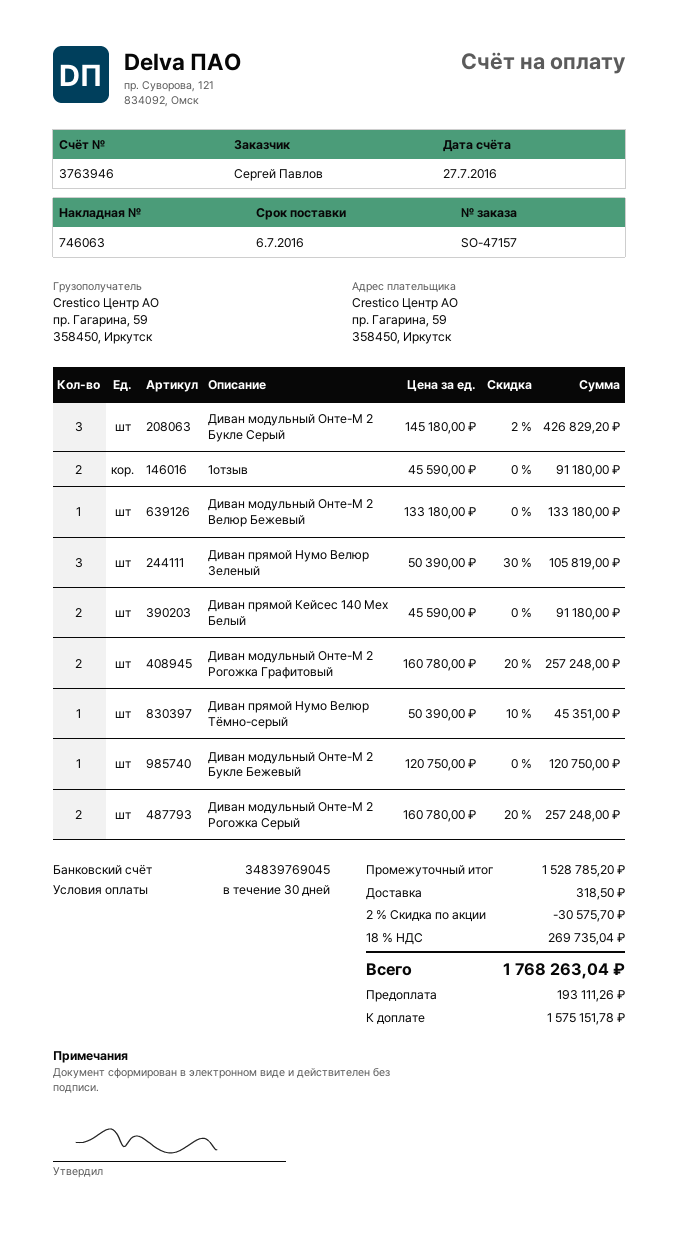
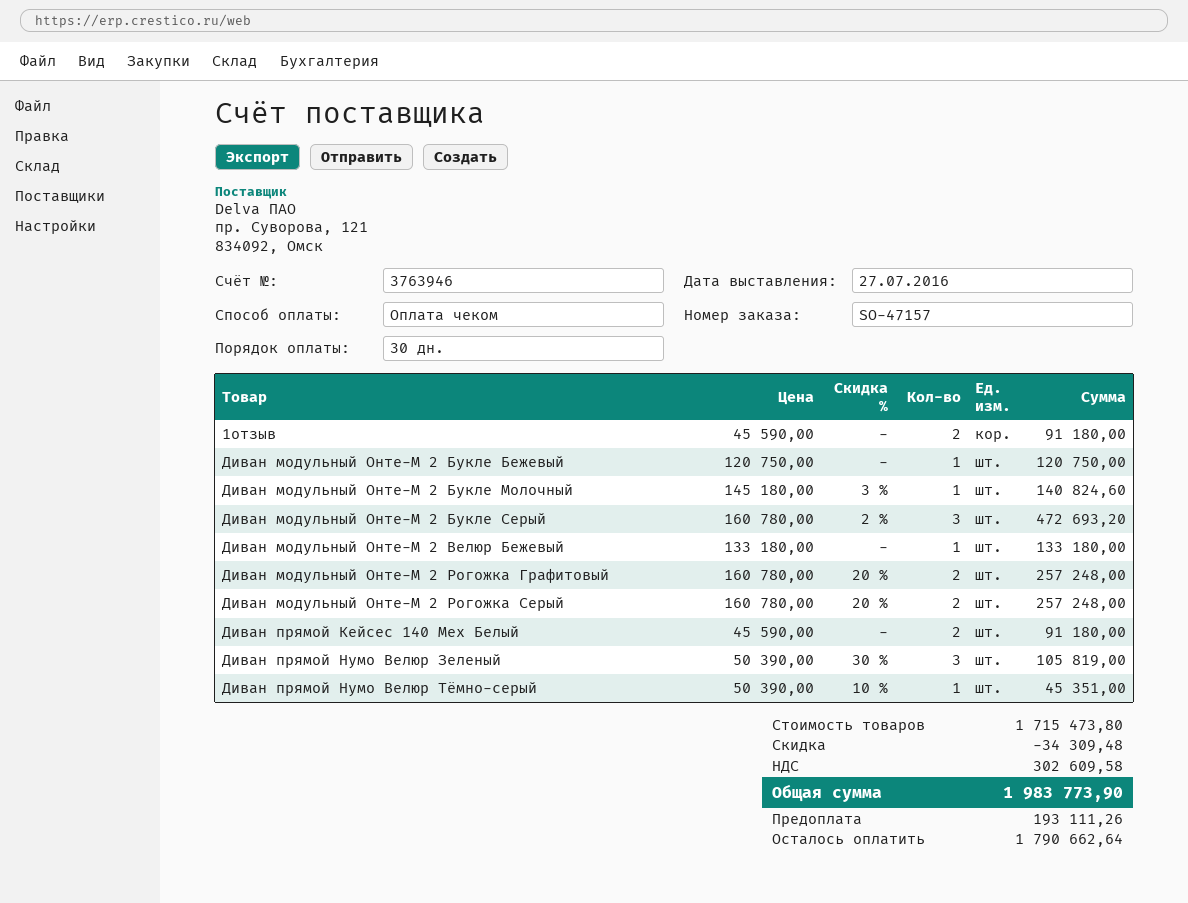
Диван модульный Онте-М 2 Букле Серый: 3 x 145180.00 - 2% = 426829.20 -> 3 x 160780.00 - 2% = 472693.20
Диван модульный Онте-М 2 Букле Молочный: none -> 1 x 145180.00 - 3% = 140824.60
subtotal: 1528785.20 -> 1715473.80
discount: 30575.70 -> 34309.48
shipping: 318.50 -> none
tax: 269735.04 -> 302609.58
total: 1768263.04 -> 1983773.90
balance: 1575151.78 -> 1790662.64

